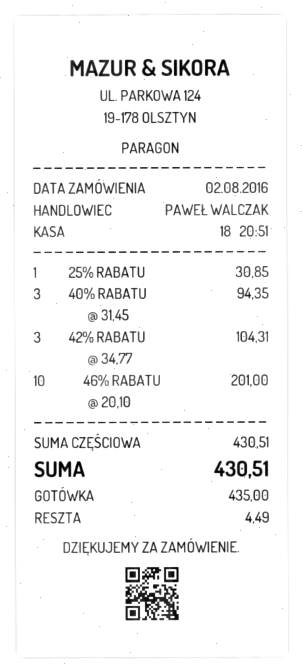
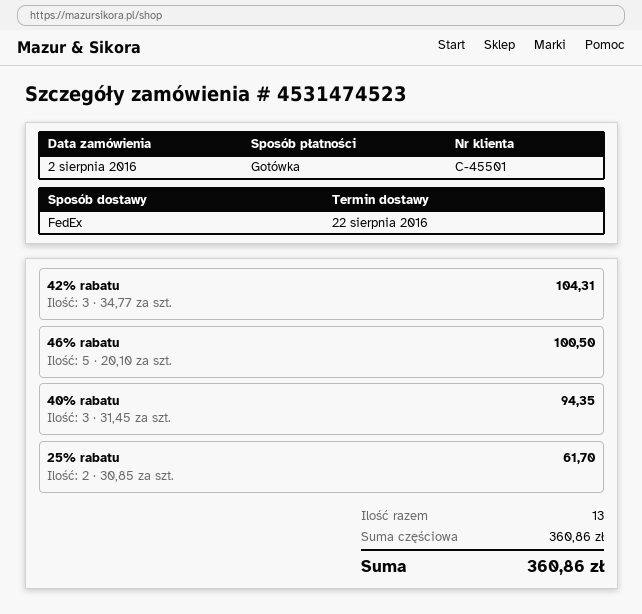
25% RABATU: 1 x 30.85 = 30.85 -> 2 x 30.85 = 61.70
46% RABATU: 10 x 20.10 = 201.00 -> 5 x 20.10 = 100.50
subtotal: 430.51 -> 360.86
total: 430.51 -> 360.86

